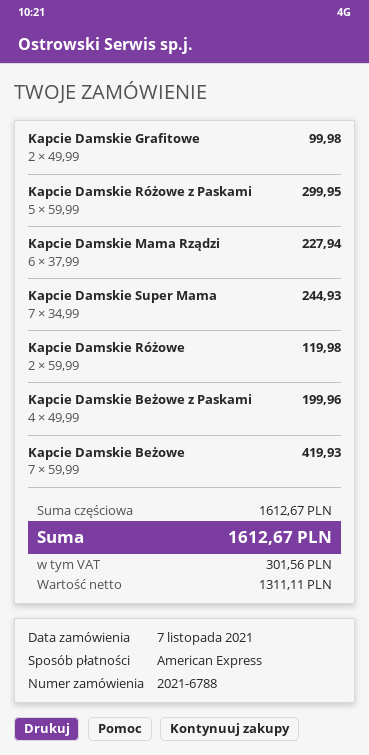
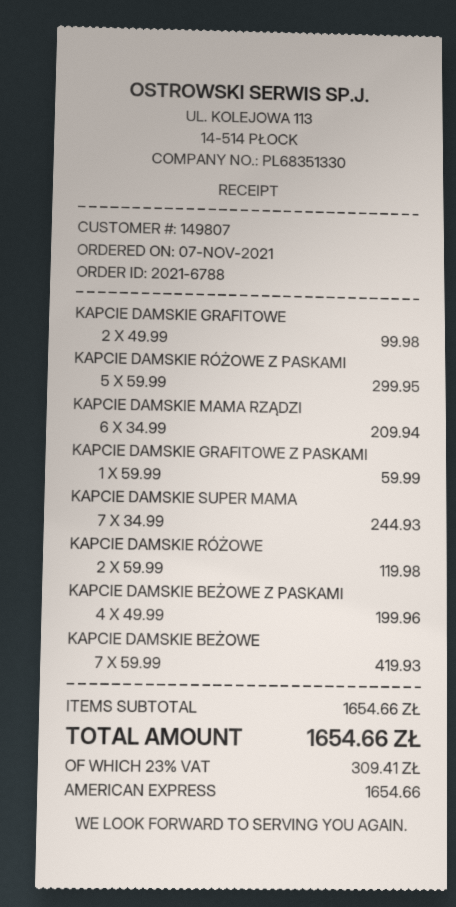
Kapcie Damskie Mama Rządzi: 6 x 37.99 = 227.94 -> 6 x 34.99 = 209.94
KAPCIE DAMSKIE GRAFITOWE Z PASKAMI: none -> 1 x 59.99 = 59.99
subtotal: 1612.67 -> 1654.66
tax: 301.56 -> 309.41
total: 1612.67 -> 1654.66

